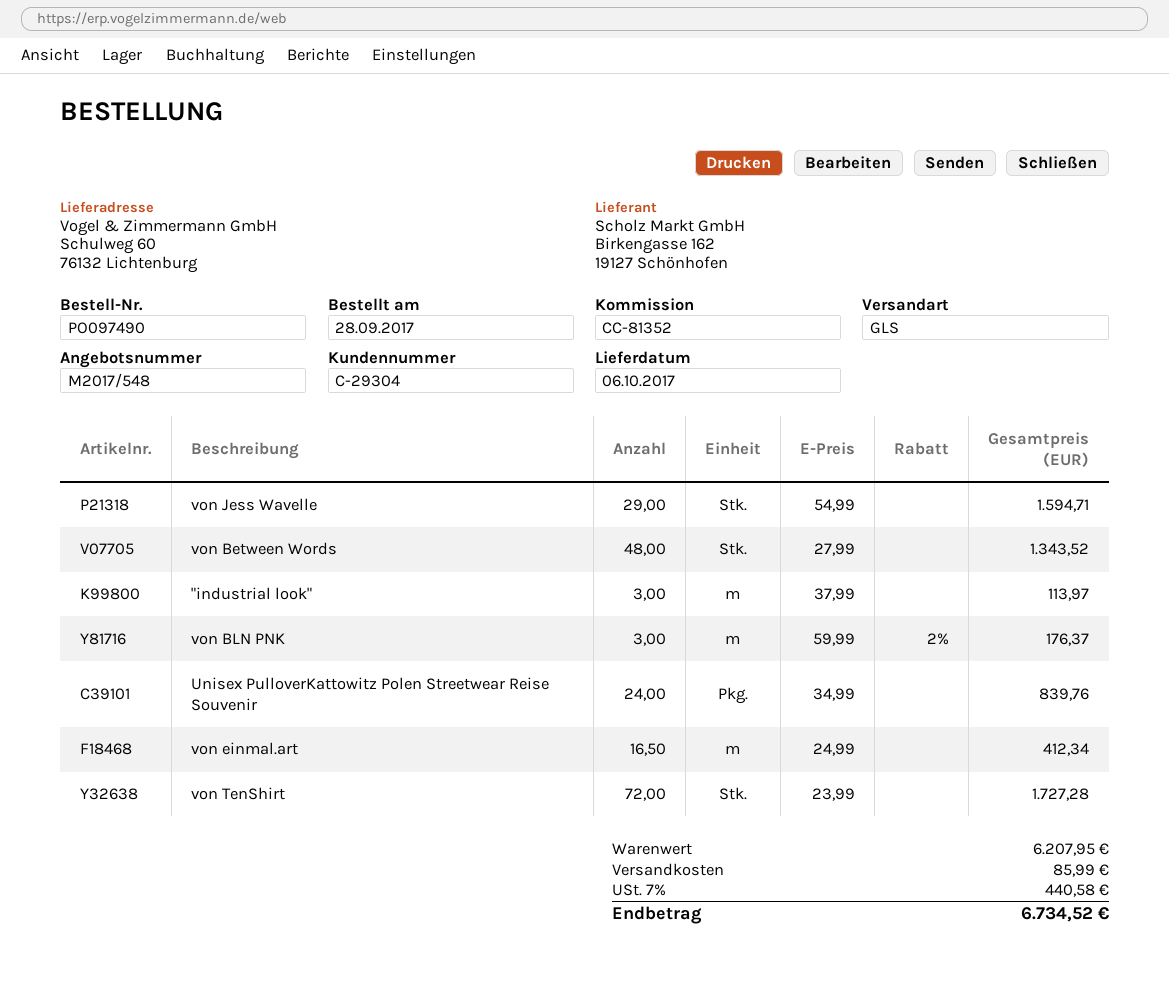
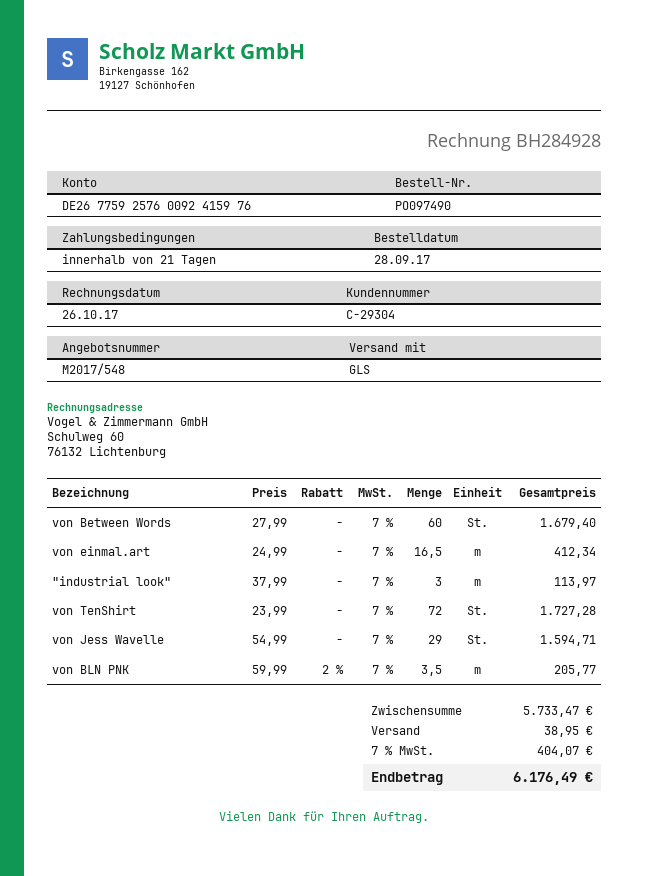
von Between Words: 48 x 27.99 = 1343.52 -> 60 x 27.99 = 1679.40
von BLN PNK: 3 x 59.99 - 2% = 176.37 -> 3.5 x 59.99 - 2% = 205.77
Unisex PulloverKattowitz Polen Streetwear Reise Souvenir: 24 x 34.99 = 839.76 -> none
subtotal: 6207.95 -> 5733.47
shipping: 85.99 -> 38.95
tax: 7% = 440.58 -> 7% = 404.07
total: 6734.52 -> 6176.49

